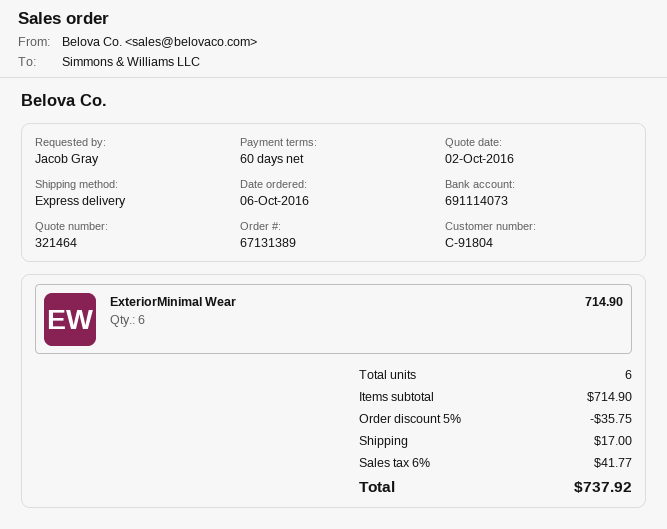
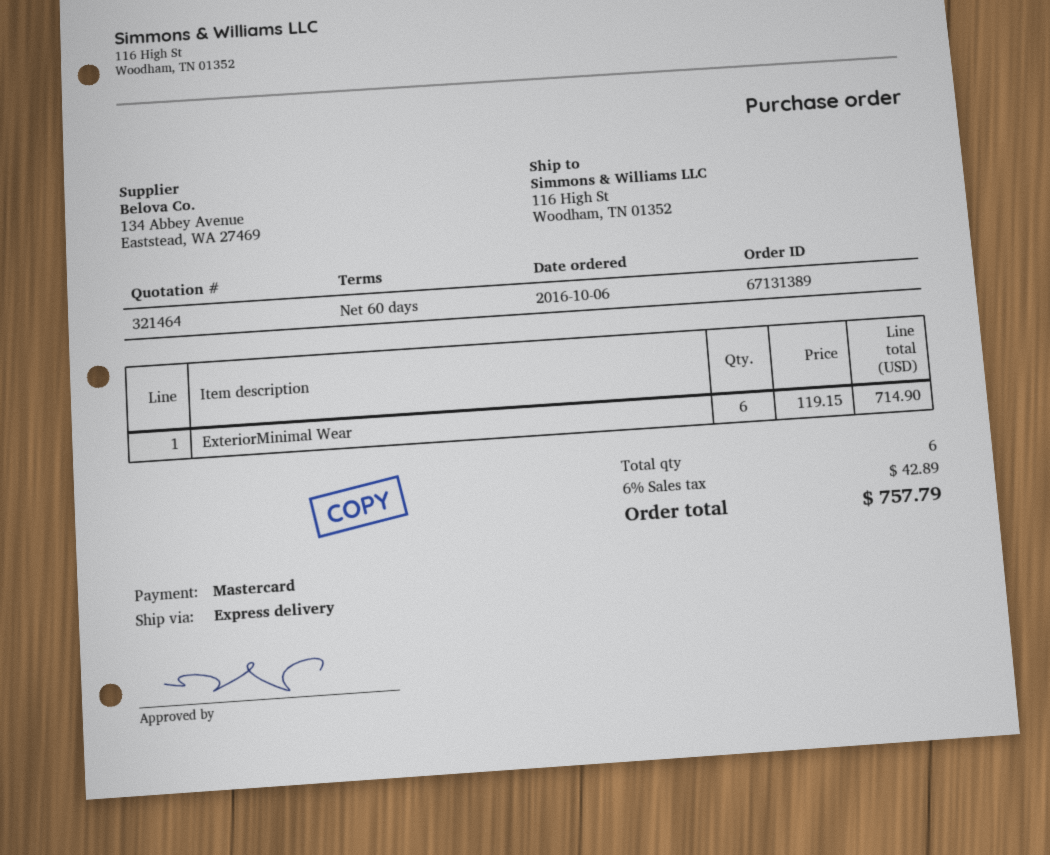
discount: 5% = 35.75 -> none
shipping: 17.00 -> none
tax: 6% = 41.77 -> 6% = 42.89
total: 737.92 -> 757.79

